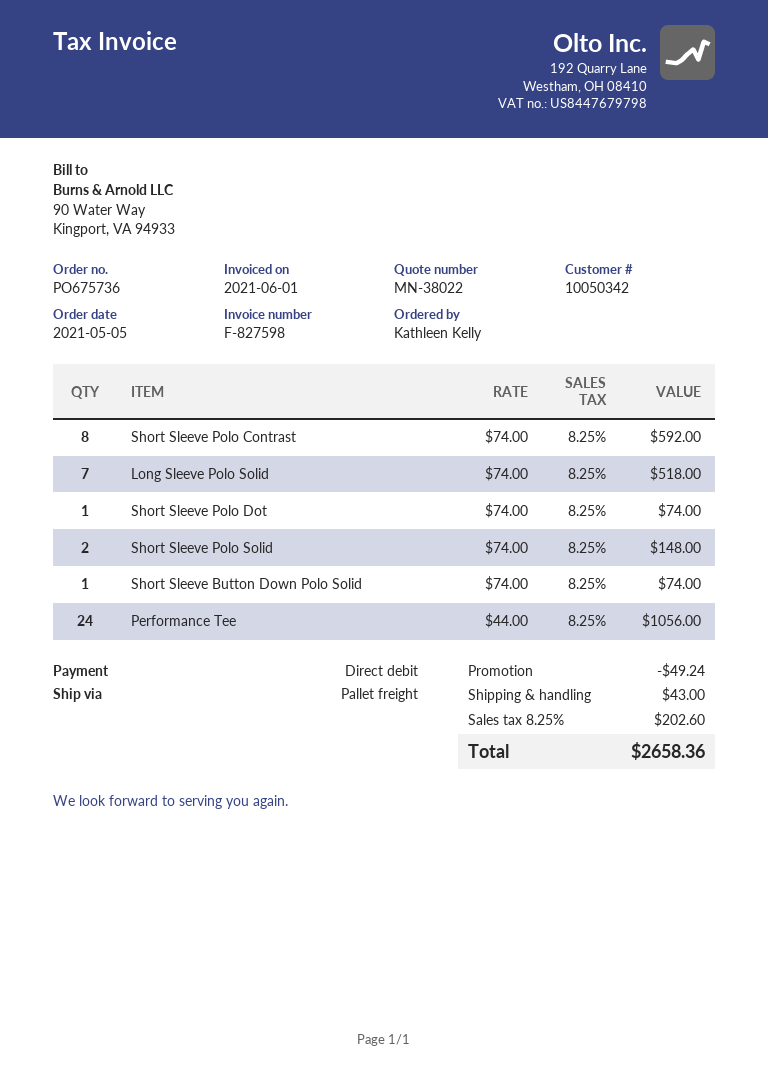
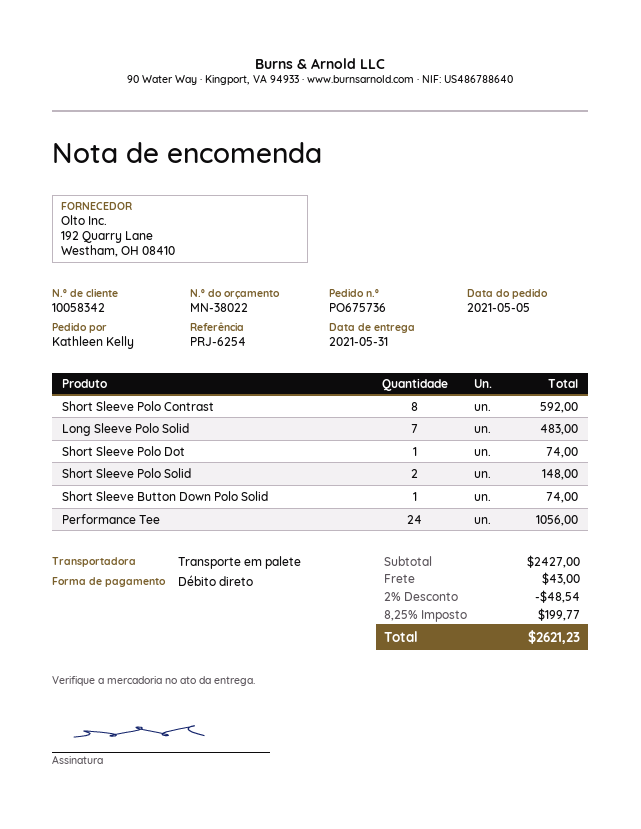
customer number: 10050342 -> 10058342
Long Sleeve Polo Solid: 7 for 518.00 -> 7 for 483.00
discount: 49.24 -> 48.54
tax: 8.25% = 202.60 -> 8.25% = 199.77
total: 2658.36 -> 2621.23

